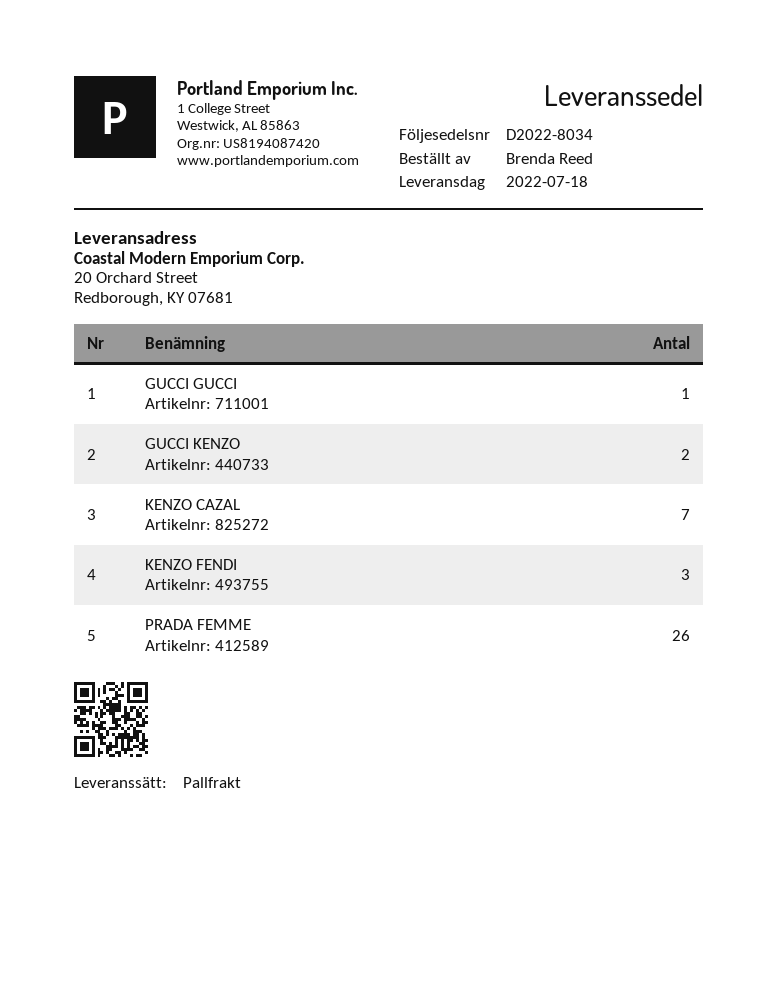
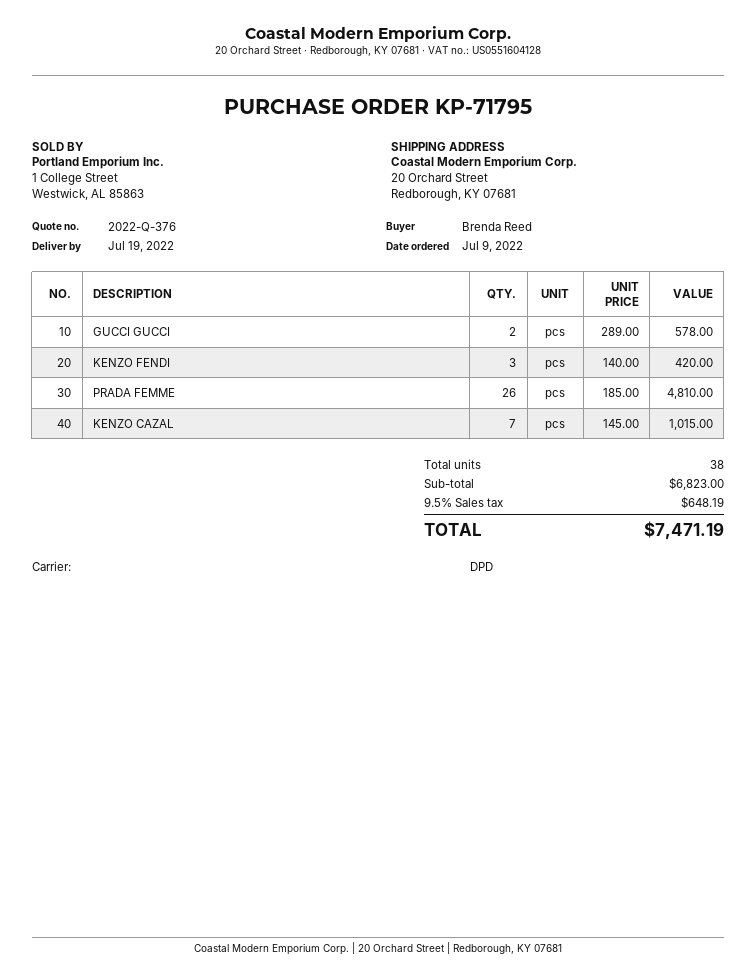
delivery date: 2022-07-18 -> 2022-07-19
shipping method: pallet freight -> DPD
GUCCI GUCCI: 1 -> 2
GUCCI KENZO: 2 -> none

